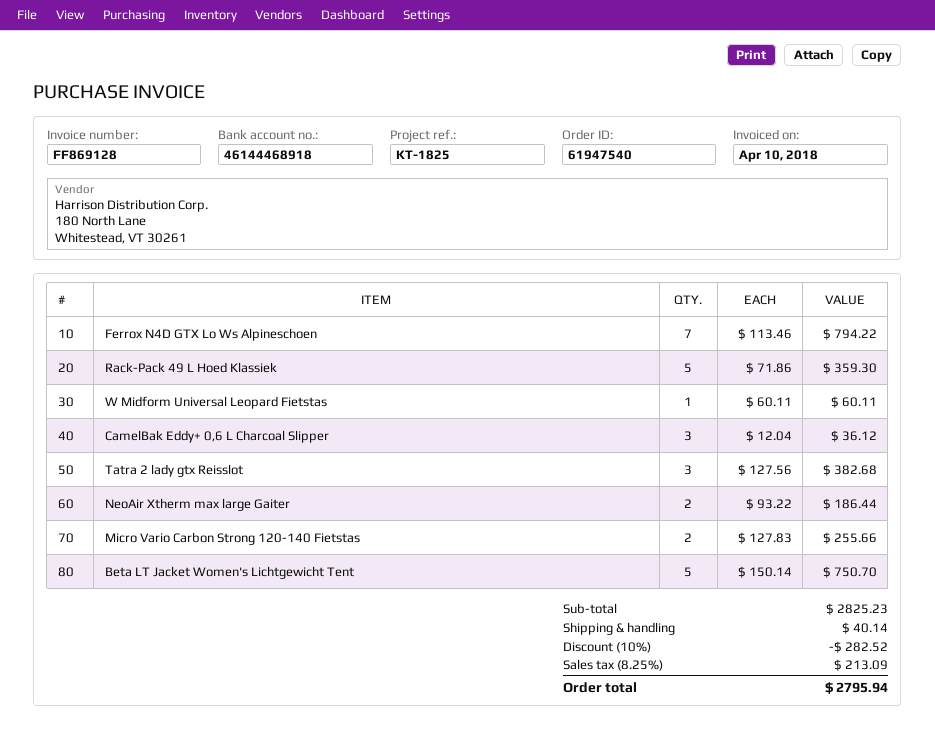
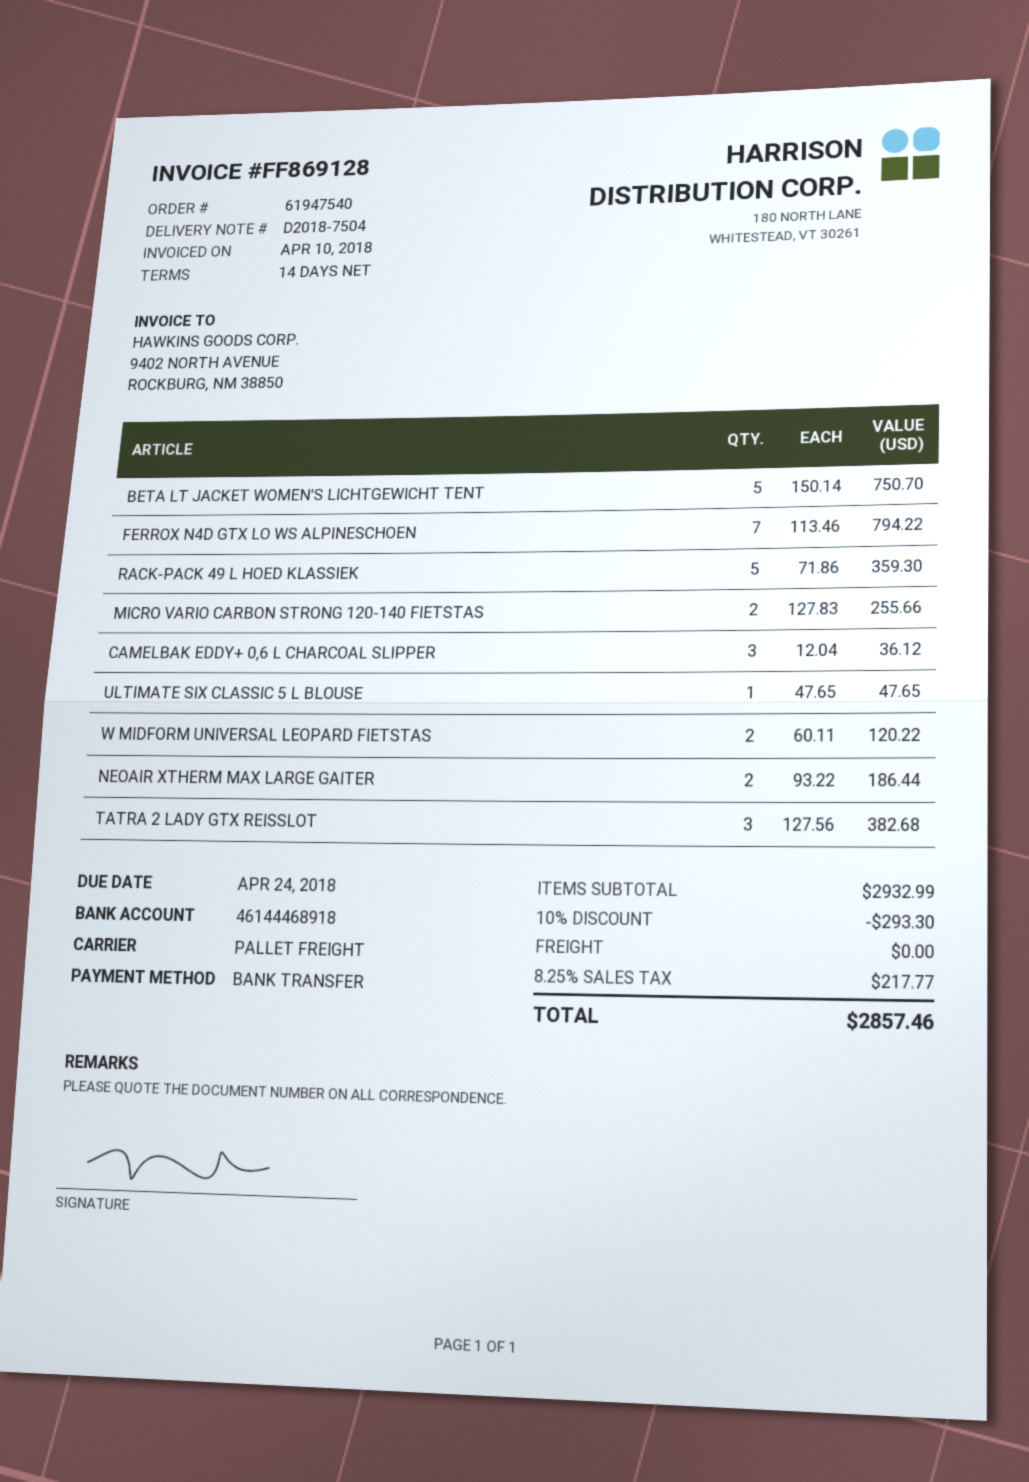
W Midform Universal Leopard Fietstas: 1 x 60.11 = 60.11 -> 2 x 60.11 = 120.22
ULTIMATE SIX CLASSIC 5 L BLOUSE: none -> 1 x 47.65 = 47.65
subtotal: 2825.23 -> 2932.99
discount: 10% = 282.52 -> 10% = 293.30
shipping: 40.14 -> 0.00
tax: 8.25% = 213.09 -> 8.25% = 217.77
total: 2795.94 -> 2857.46

